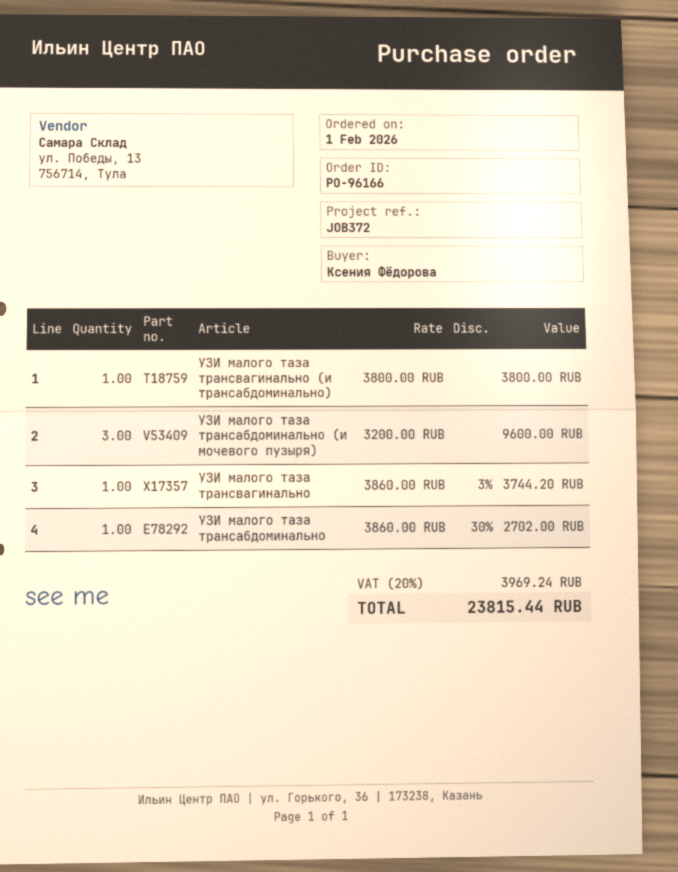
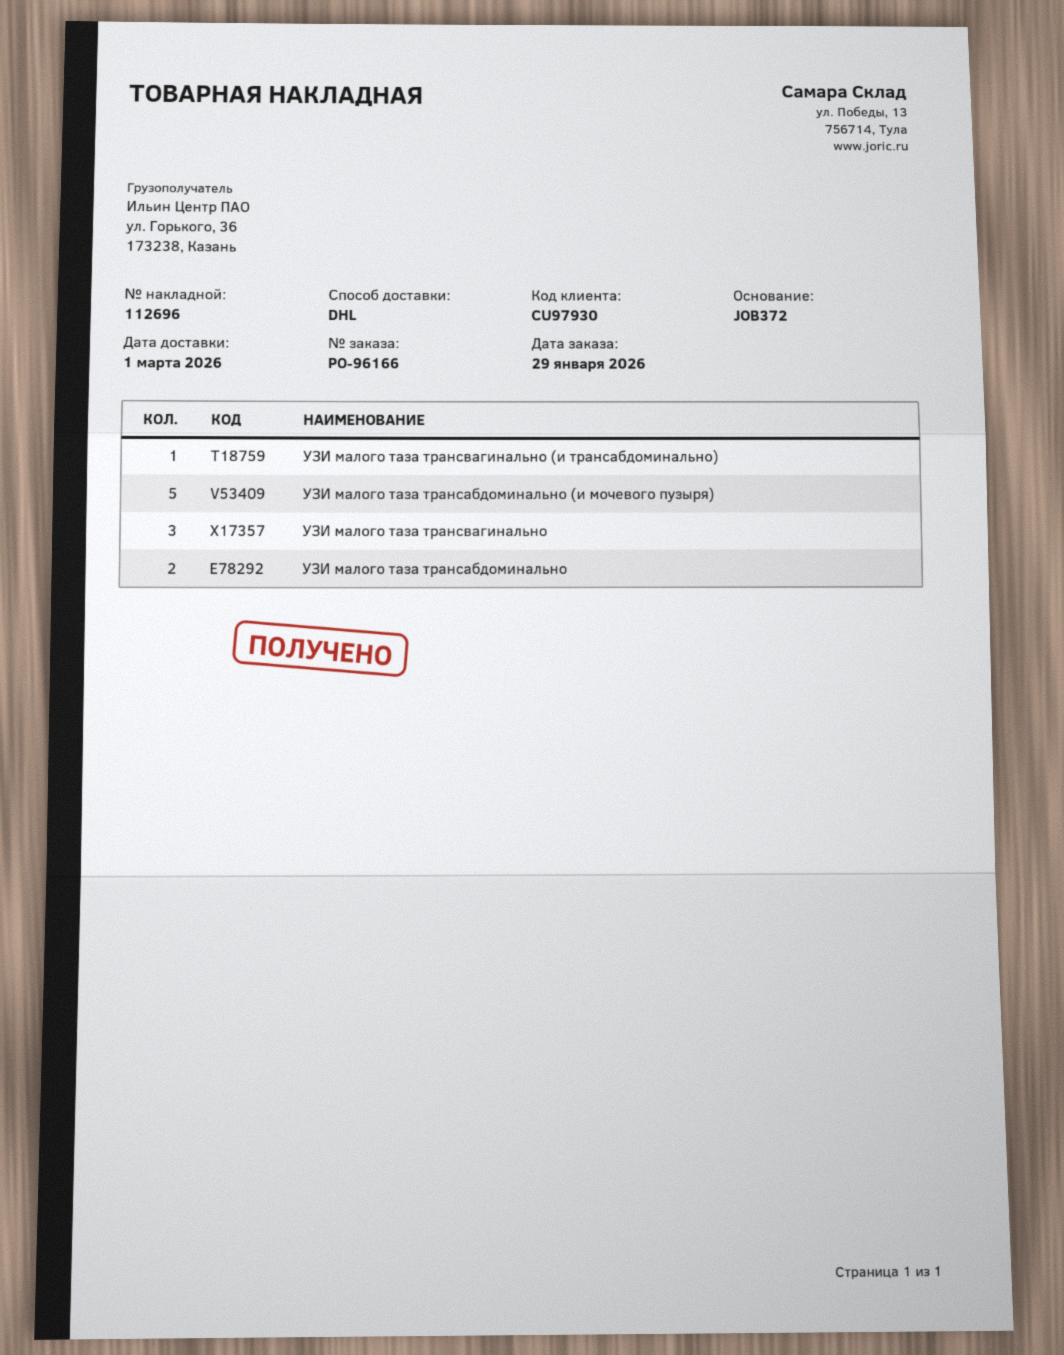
order date: 2026-02-01 -> 2026-01-29
УЗИ малого таза трансабдоминально (и мочевого пузыря): 3 -> 5
УЗИ малого таза трансвагинально: 1 -> 3
УЗИ малого таза трансабдоминально: 1 -> 2

